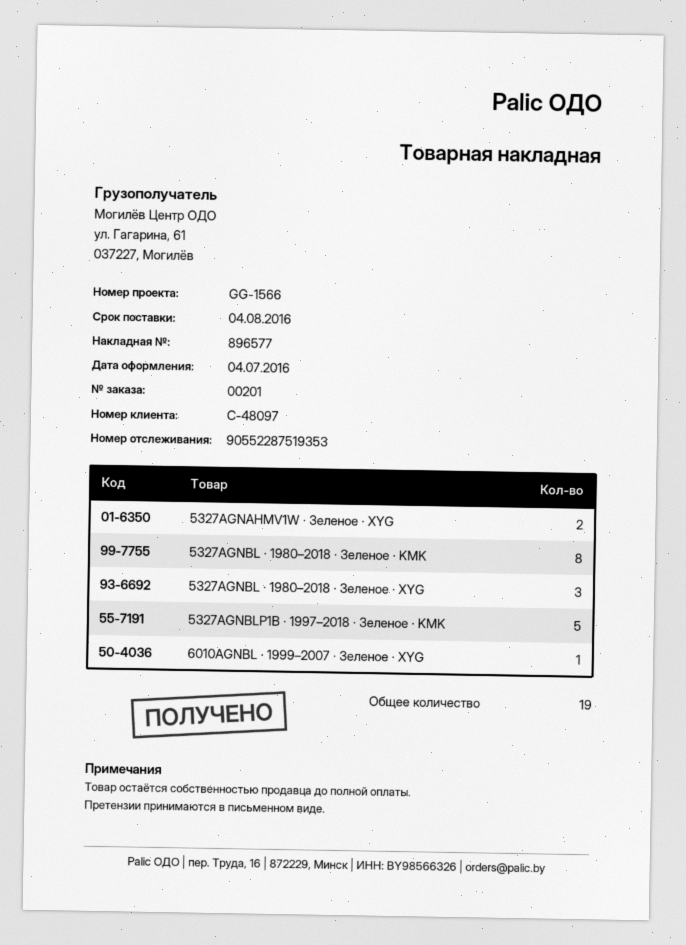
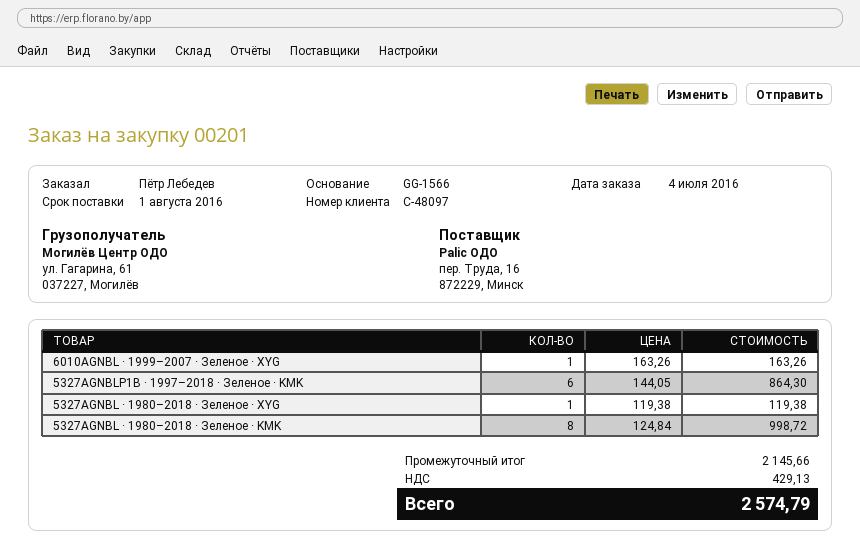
delivery date: 2016-08-04 -> 2016-08-01
5327AGNAHMV1W · Зеленое · XYG: 2 -> none
5327AGNBL · 1980–2018 · Зеленое · XYG: 3 -> 1
5327AGNBLP1B · 1997–2018 · Зеленое · KMK: 5 -> 6

